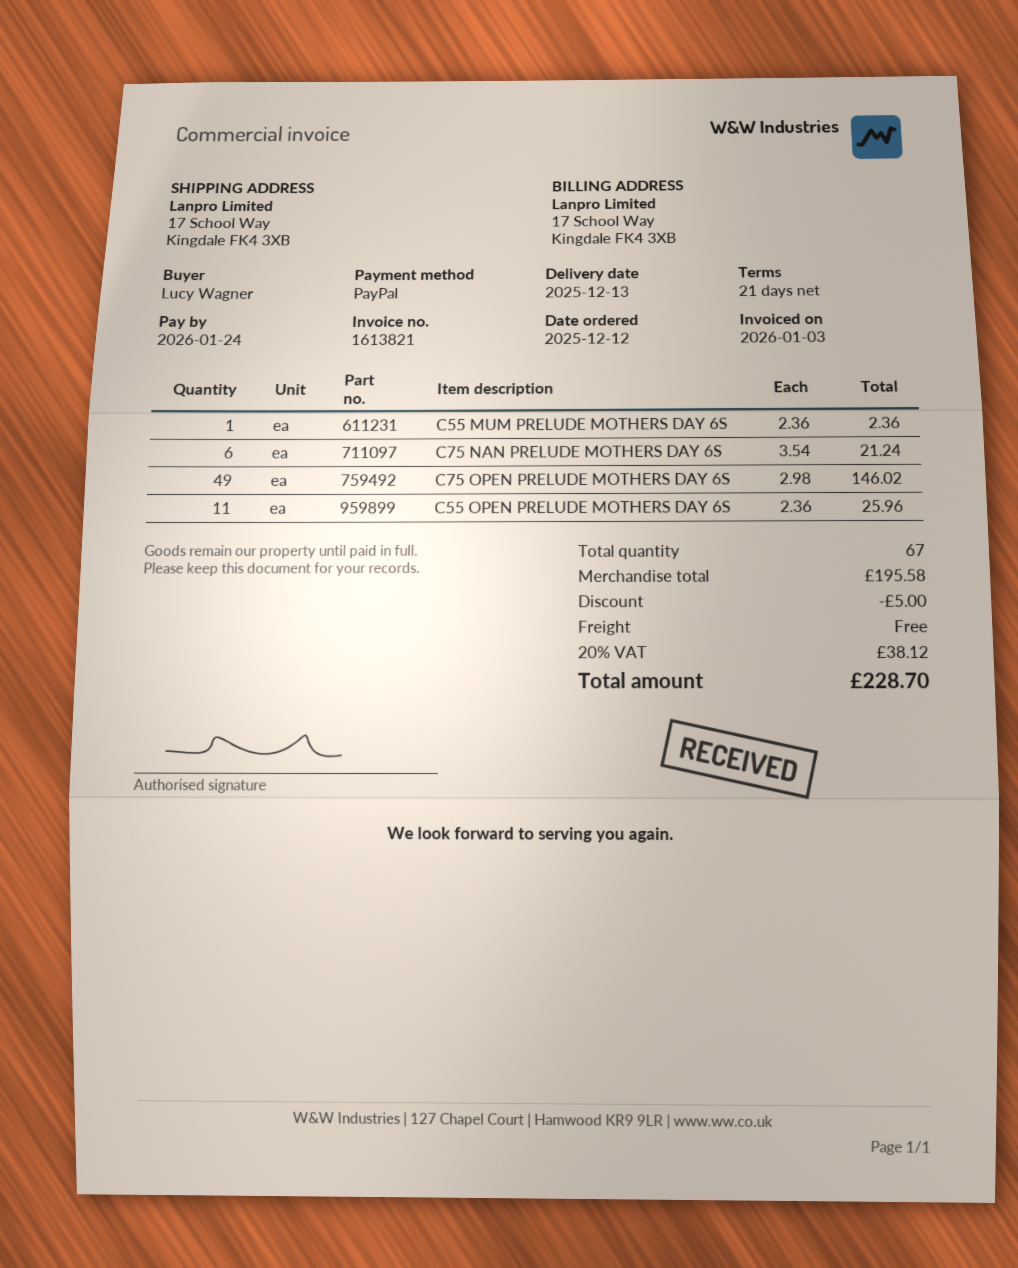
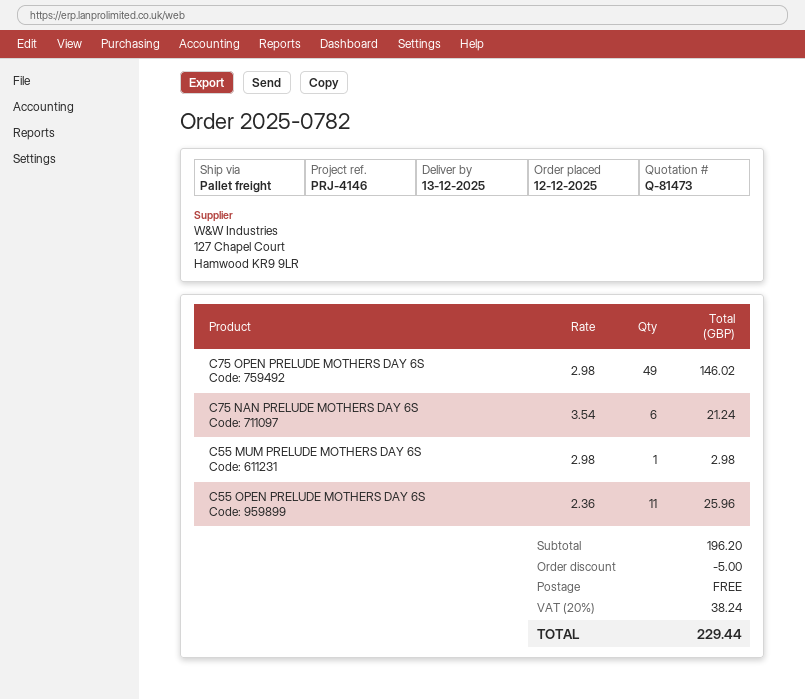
C55 MUM PRELUDE MOTHERS DAY 6S: 1 x 2.36 = 2.36 -> 1 x 2.98 = 2.98
subtotal: 195.58 -> 196.20
tax: 20% = 38.12 -> 20% = 38.24
total: 228.70 -> 229.44

